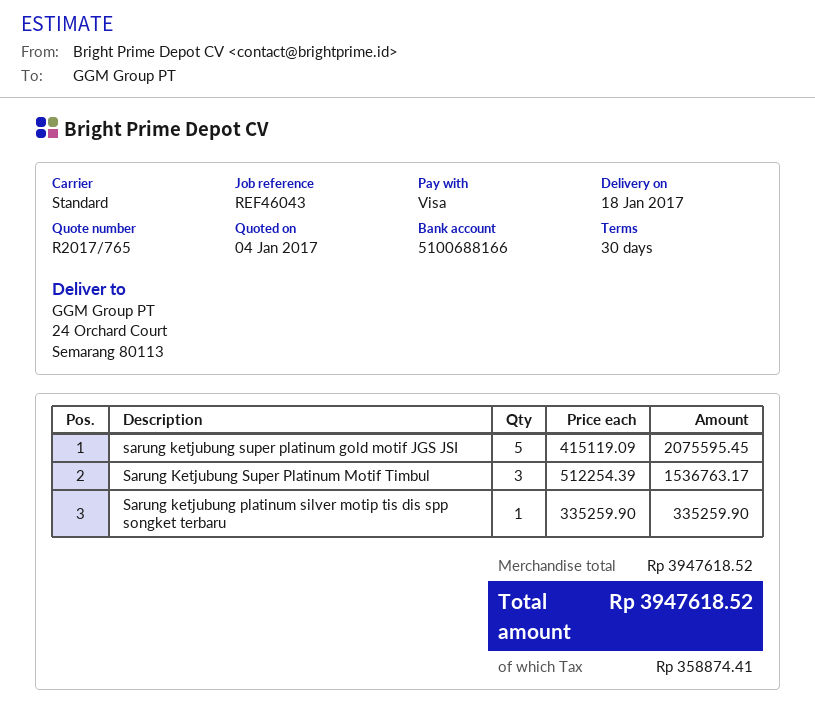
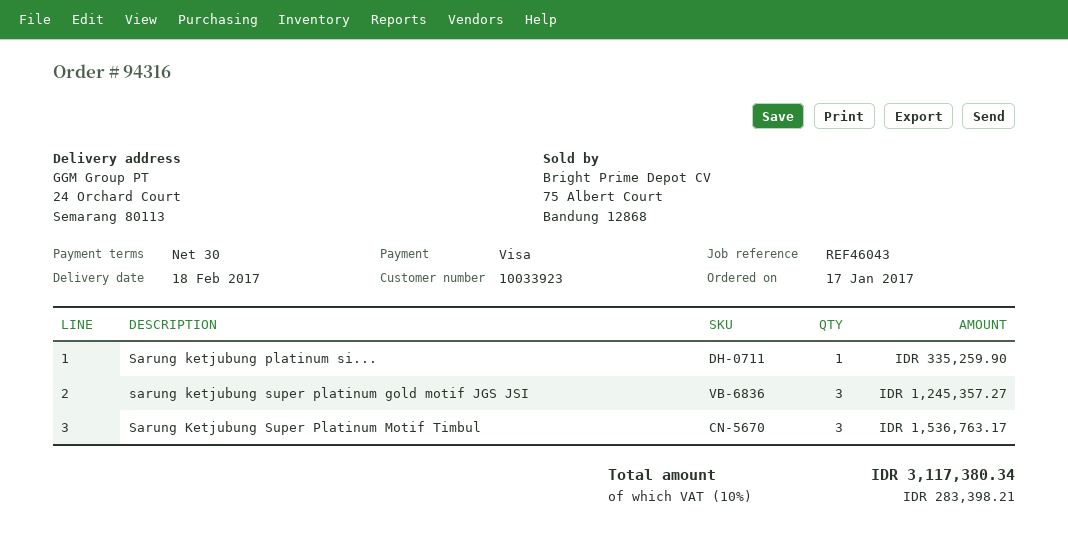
delivery date: 2017-01-18 -> 2017-02-18
sarung ketjubung super platinum gold motif JGS JSI: 5 for 2075595.45 -> 3 for 1245357.27
tax: 358874.41 -> 283398.21
total: 3947618.52 -> 3117380.34

